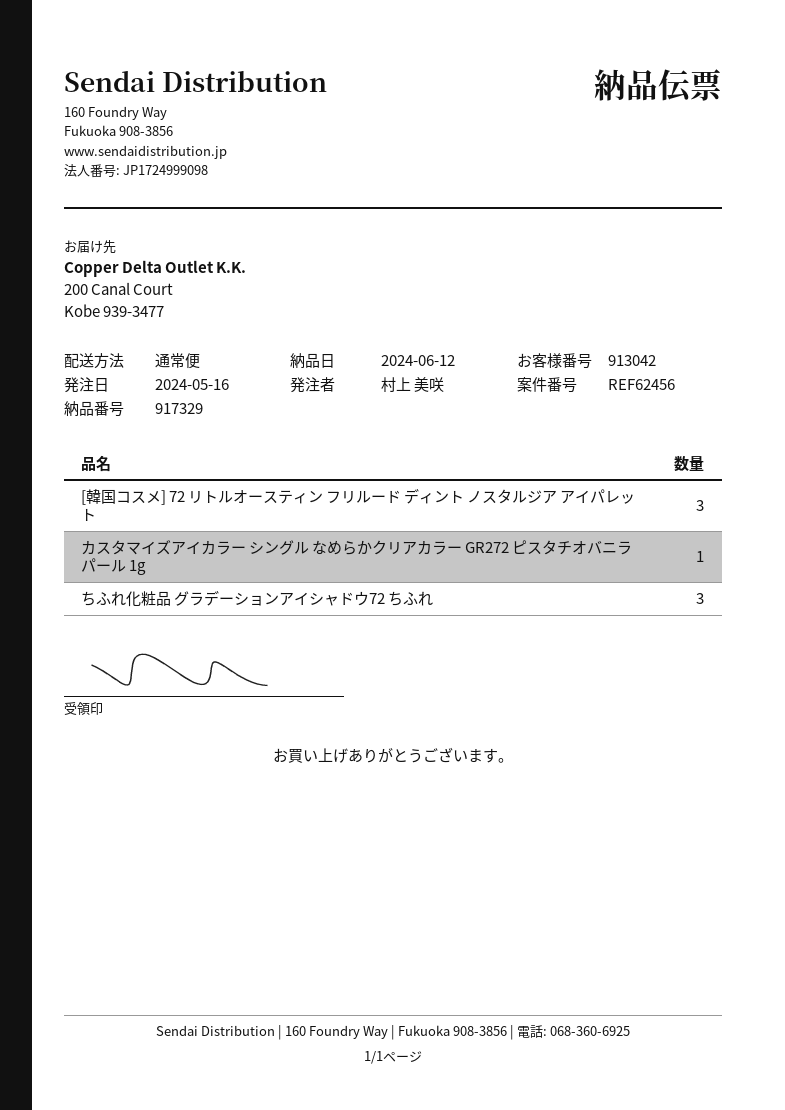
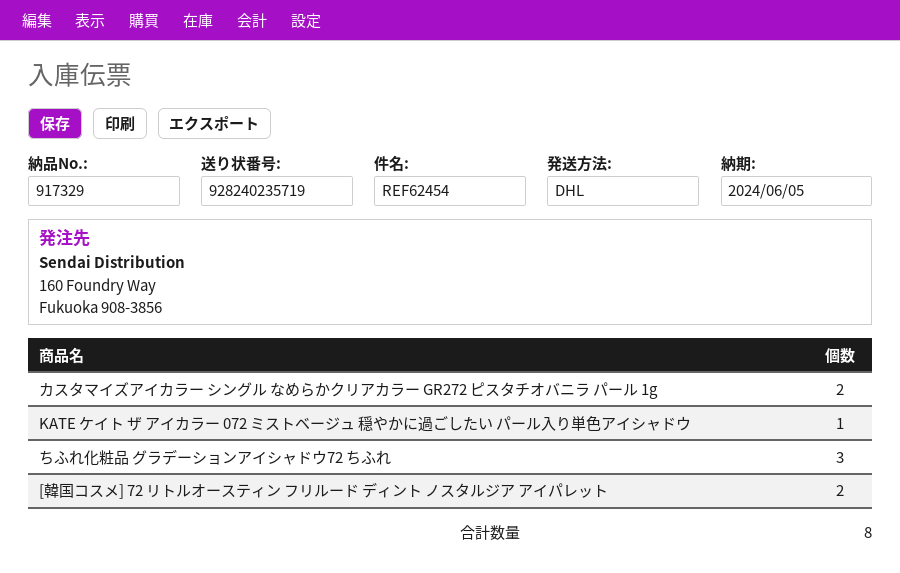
delivery date: 2024-06-12 -> 2024-06-05
reference: REF62456 -> REF62454
shipping method: standard -> DHL
[韓国コスメ] 72 リトルオースティン フリルード ディント ノスタルジア アイパレット: 3 -> 2
カスタマイズアイカラー シングル なめらかクリアカラー GR272 ピスタチオバニラ パール 1g: 1 -> 2
KATE ケイト ザ アイカラー 072 ミストベージュ 穏やかに過ごしたい パール入り単色アイシャドウ: none -> 1

